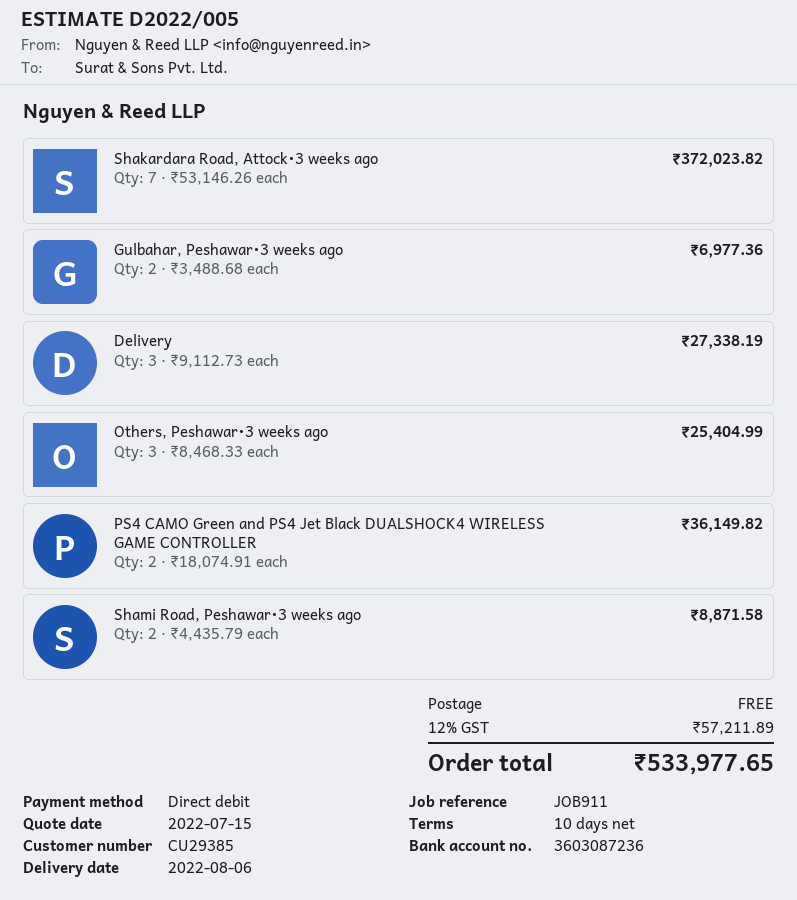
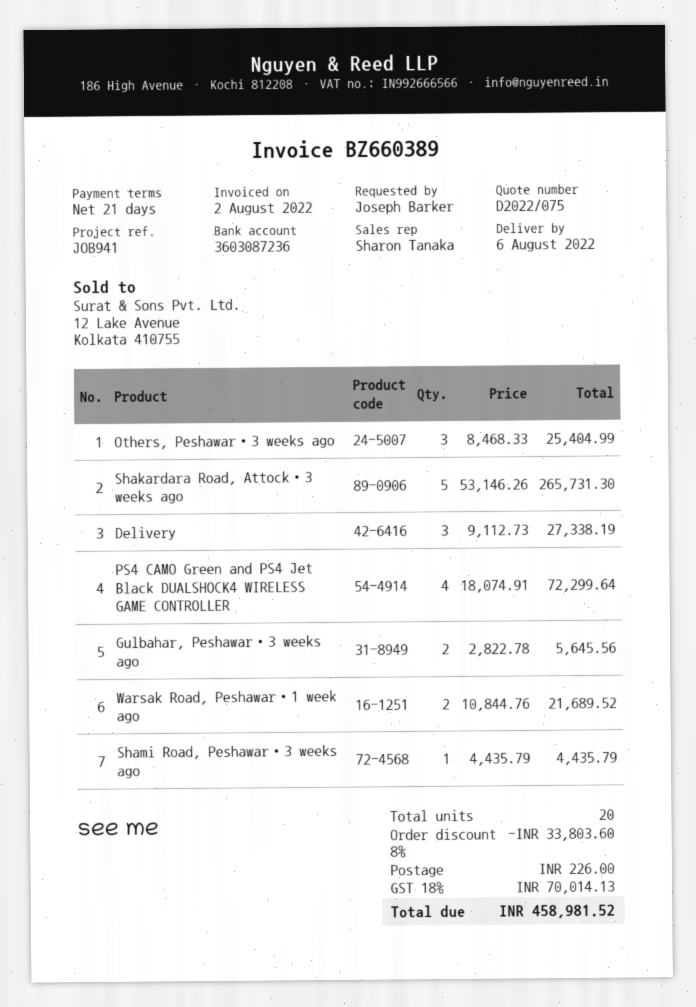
quote number: D2022/005 -> D2022/075
payment terms: 10 days -> 21 days
reference: JOB911 -> JOB941
Shakardara Road, Attock•3 weeks ago: 7 x 53146.26 = 372023.82 -> 5 x 53146.26 = 265731.30
Gulbahar, Peshawar•3 weeks ago: 2 x 3488.68 = 6977.36 -> 2 x 2822.78 = 5645.56
PS4 CAMO Green and PS4 Jet Black DUALSHOCK4 WIRELESS GAME CONTROLLER: 2 x 18074.91 = 36149.82 -> 4 x 18074.91 = 72299.64
Shami Road, Peshawar•3 weeks ago: 2 x 4435.79 = 8871.58 -> 1 x 4435.79 = 4435.79
Warsak Road, Peshawar•1 week ago: none -> 2 x 10844.76 = 21689.52
discount: none -> 8% = 33803.60
shipping: 0.00 -> 226.00
tax: 12% = 57211.89 -> 18% = 70014.13
total: 533977.65 -> 458981.52

